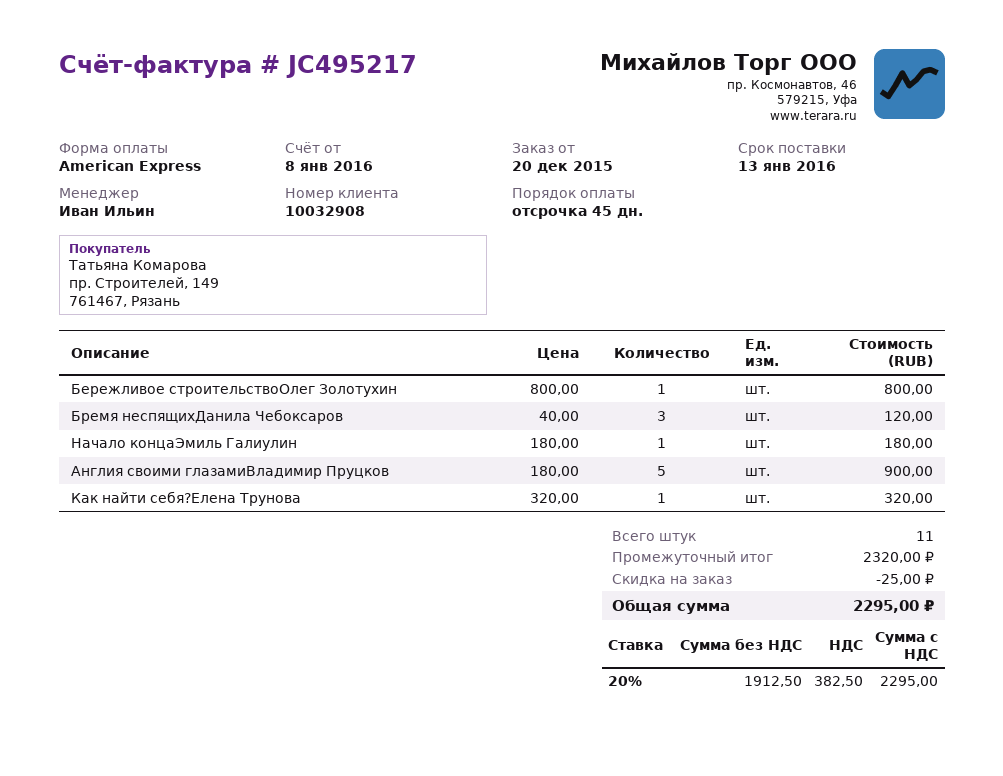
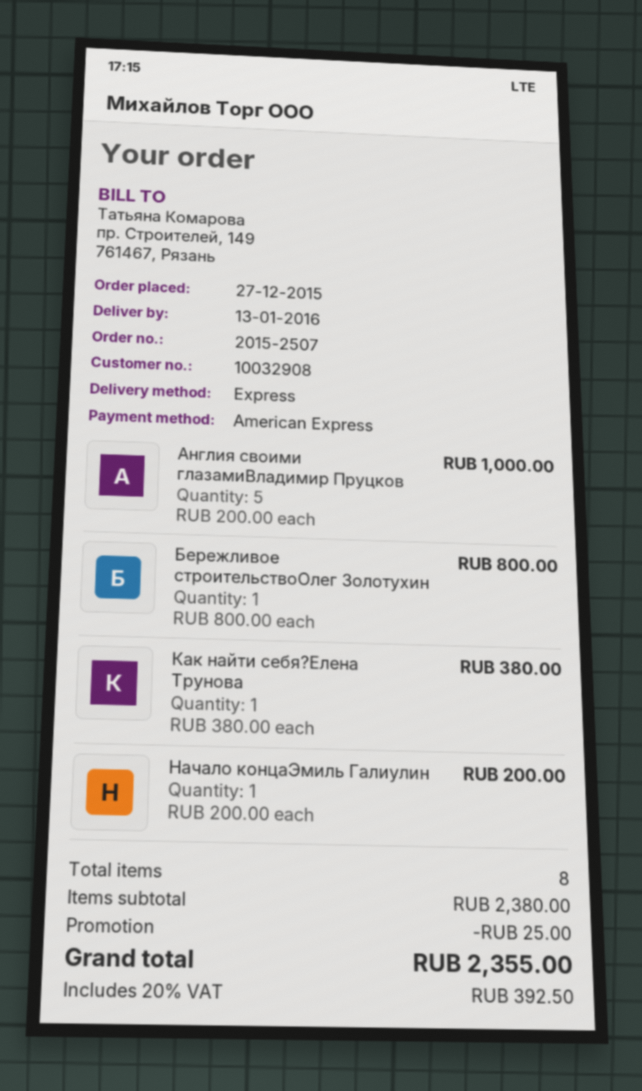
order date: 2015-12-20 -> 2015-12-27
Бремя неспящихДанила Чебоксаров: 3 x 40.00 = 120.00 -> none
Начало концаЭмиль Галиулин: 1 x 180.00 = 180.00 -> 1 x 200.00 = 200.00
Англия своими глазамиВладимир Пруцков: 5 x 180.00 = 900.00 -> 5 x 200.00 = 1000.00
Как найти себя?Елена Трунова: 1 x 320.00 = 320.00 -> 1 x 380.00 = 380.00
total quantity: 11 -> 8
subtotal: 2320.00 -> 2380.00
tax: 20% = 382.50 -> 20% = 392.50
total: 2295.00 -> 2355.00

